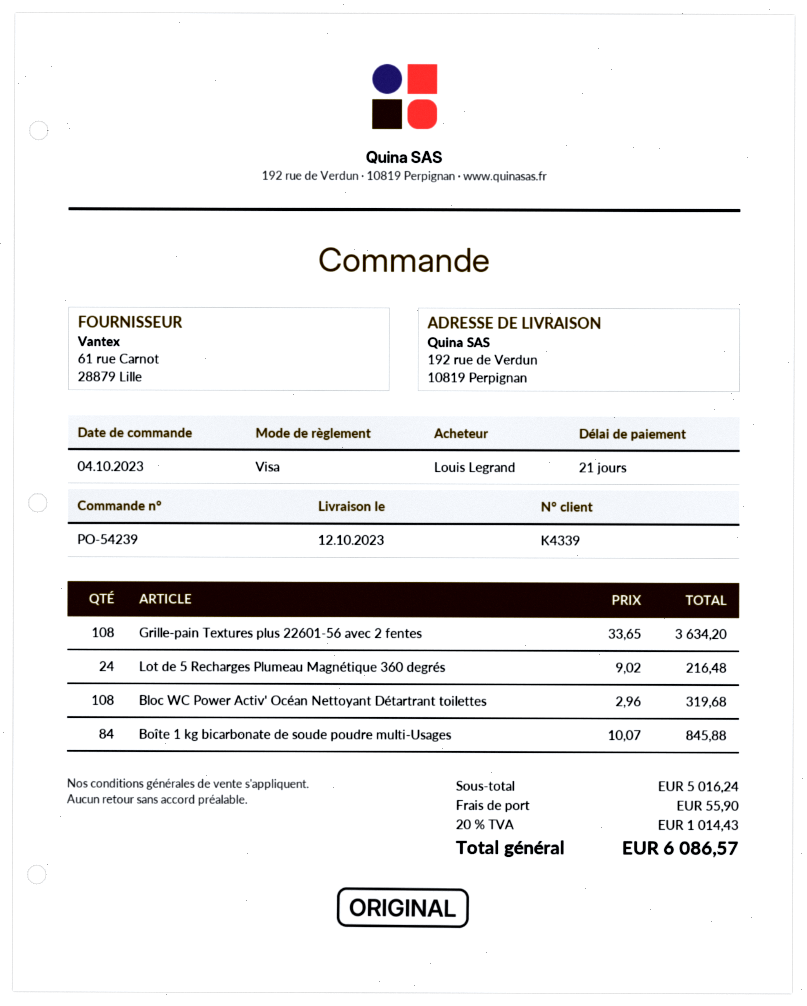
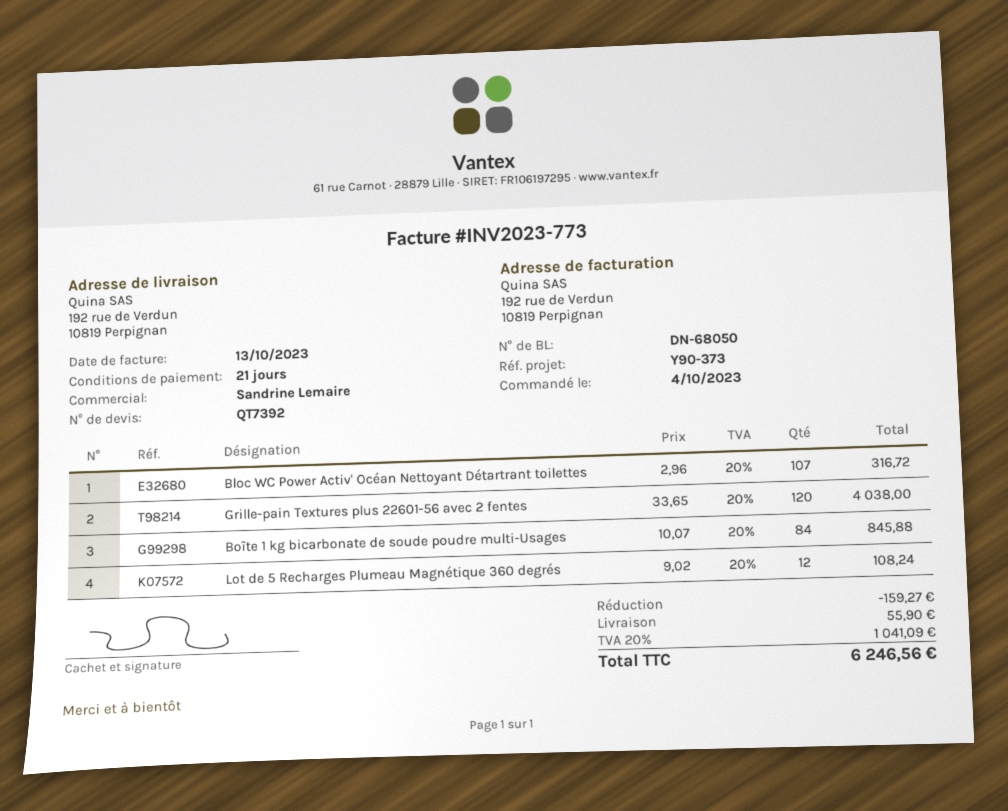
Grille-pain Textures plus 22601-56 avec 2 fentes: 108 x 33.65 = 3634.20 -> 120 x 33.65 = 4038.00
Lot de 5 Recharges Plumeau Magnétique 360 degrés: 24 x 9.02 = 216.48 -> 12 x 9.02 = 108.24
Bloc WC Power Activ' Océan Nettoyant Détartrant toilettes: 108 x 2.96 = 319.68 -> 107 x 2.96 = 316.72
discount: none -> 159.27
tax: 20% = 1014.43 -> 20% = 1041.09
total: 6086.57 -> 6246.56

